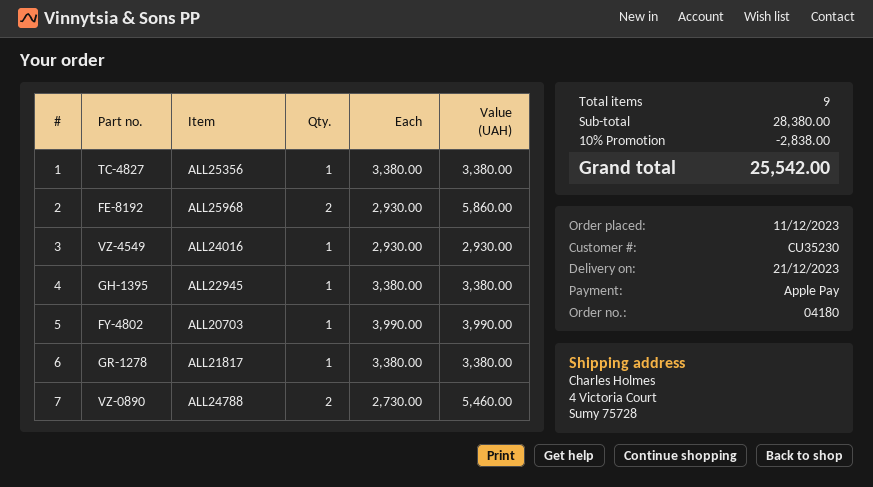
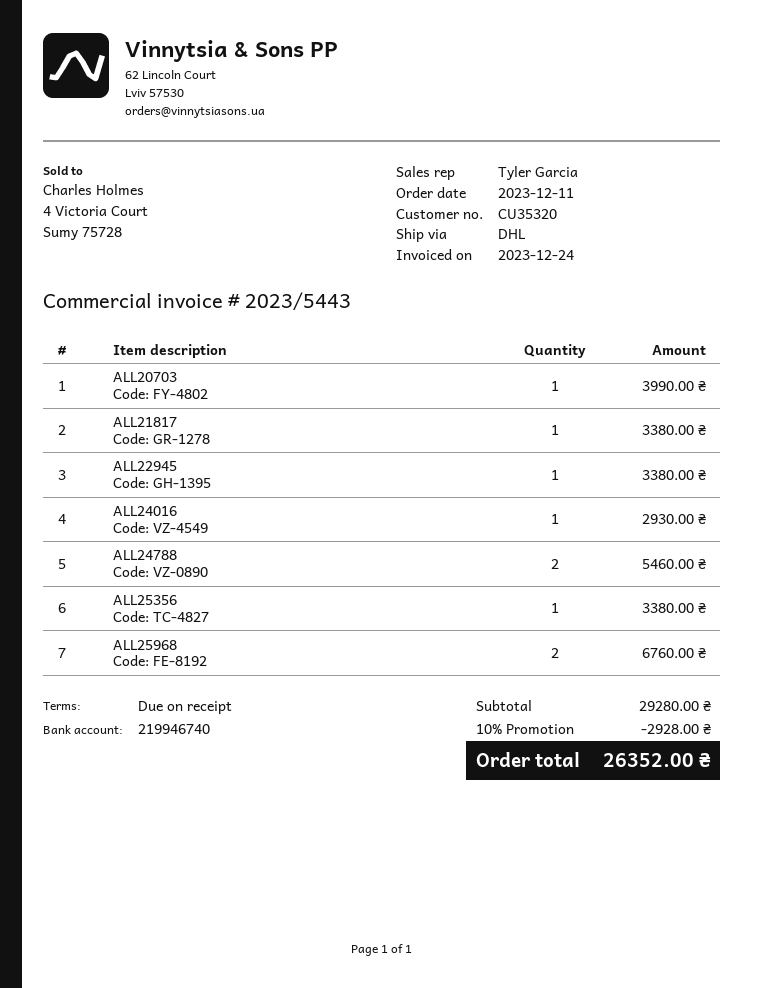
customer number: CU35230 -> CU35320
ALL25968: 2 for 5860.00 -> 2 for 6760.00
subtotal: 28380.00 -> 29280.00
discount: 10% = 2838.00 -> 10% = 2928.00
total: 25542.00 -> 26352.00

